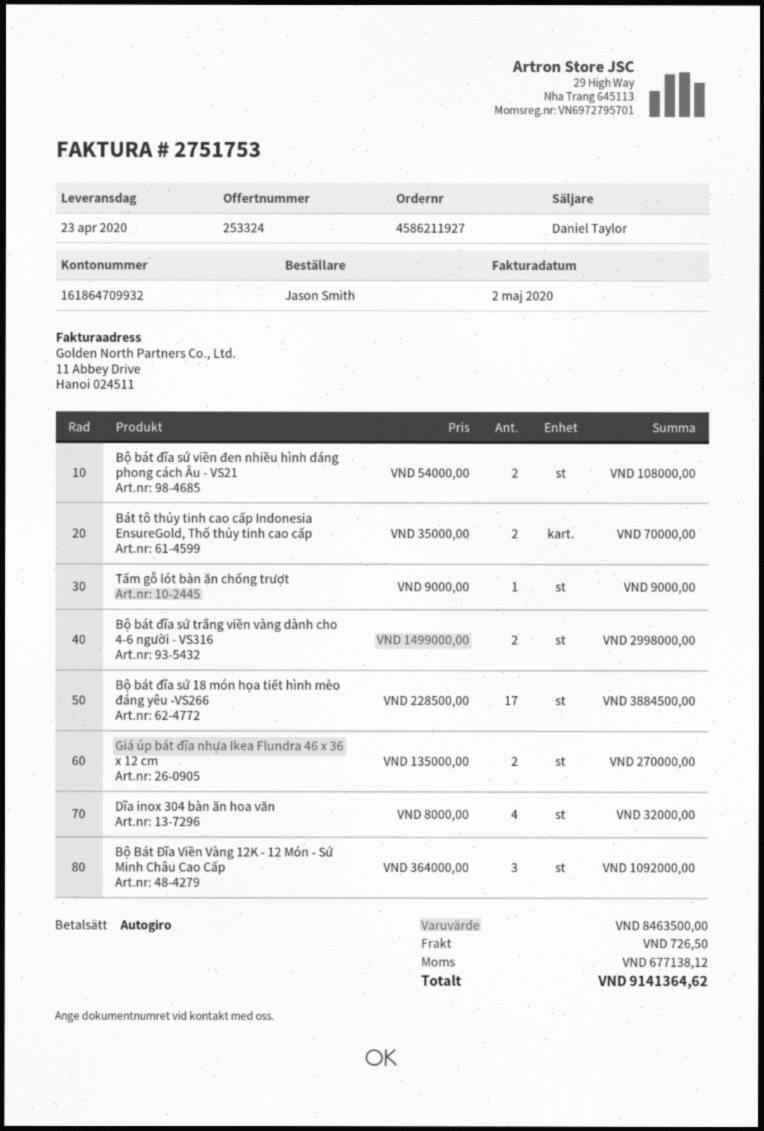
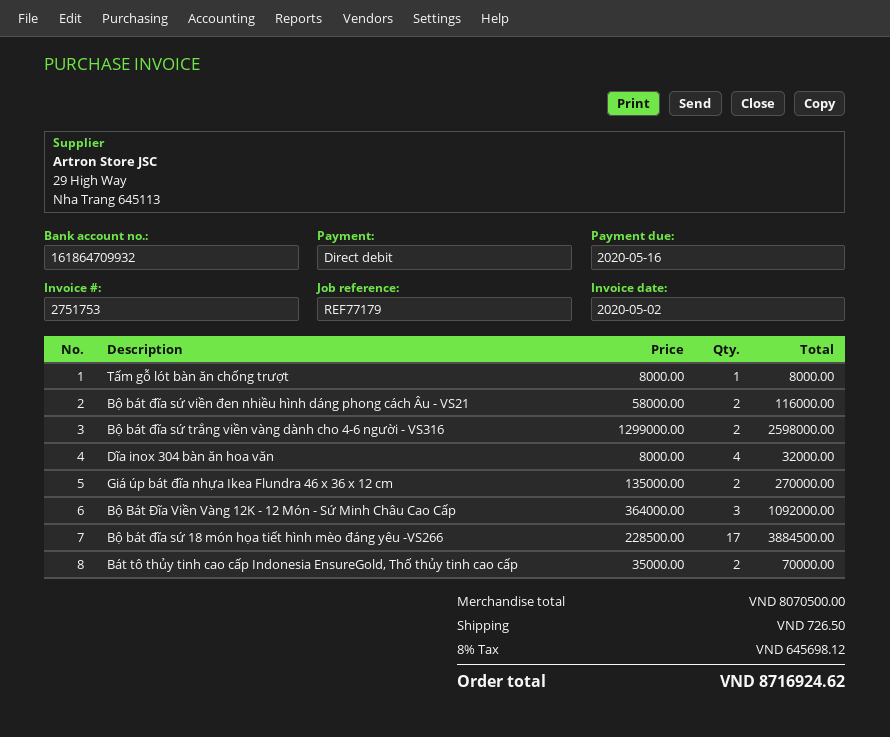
Bộ bát đĩa sứ viền đen nhiều hình dáng phong cách Âu - VS21: 2 x 54000.00 = 108000.00 -> 2 x 58000.00 = 116000.00
Tấm gỗ lót bàn ăn chống trượt: 1 x 9000.00 = 9000.00 -> 1 x 8000.00 = 8000.00
Bộ bát đĩa sứ trắng viền vàng dành cho 4-6 người - VS316: 2 x 1499000.00 = 2998000.00 -> 2 x 1299000.00 = 2598000.00
subtotal: 8463500.00 -> 8070500.00
tax: 677138.12 -> 645698.12
total: 9141364.62 -> 8716924.62

